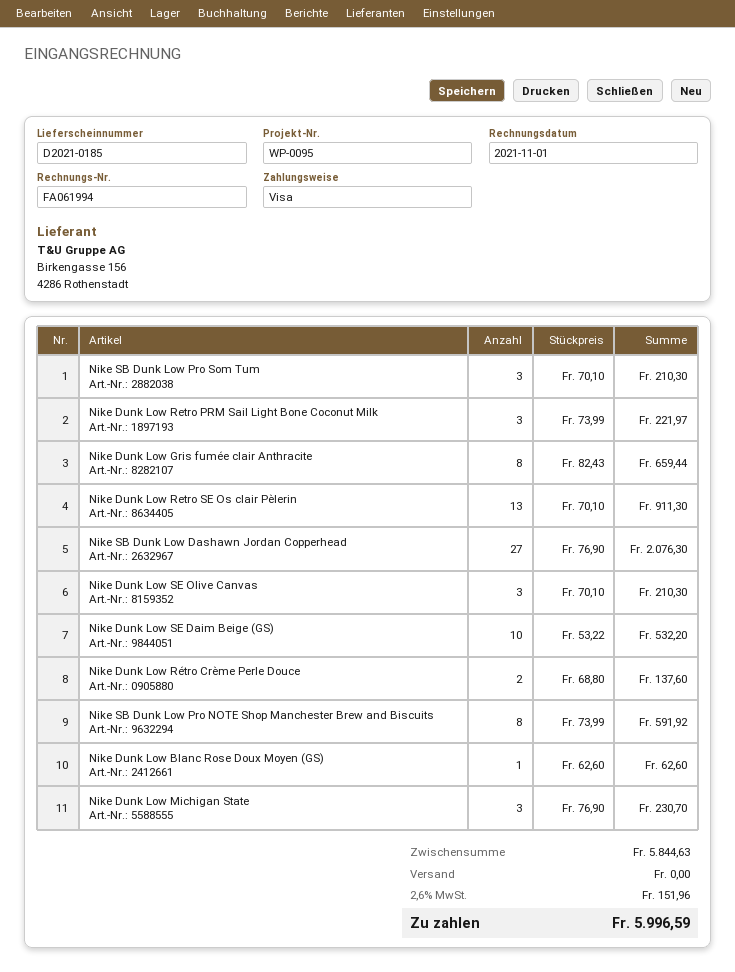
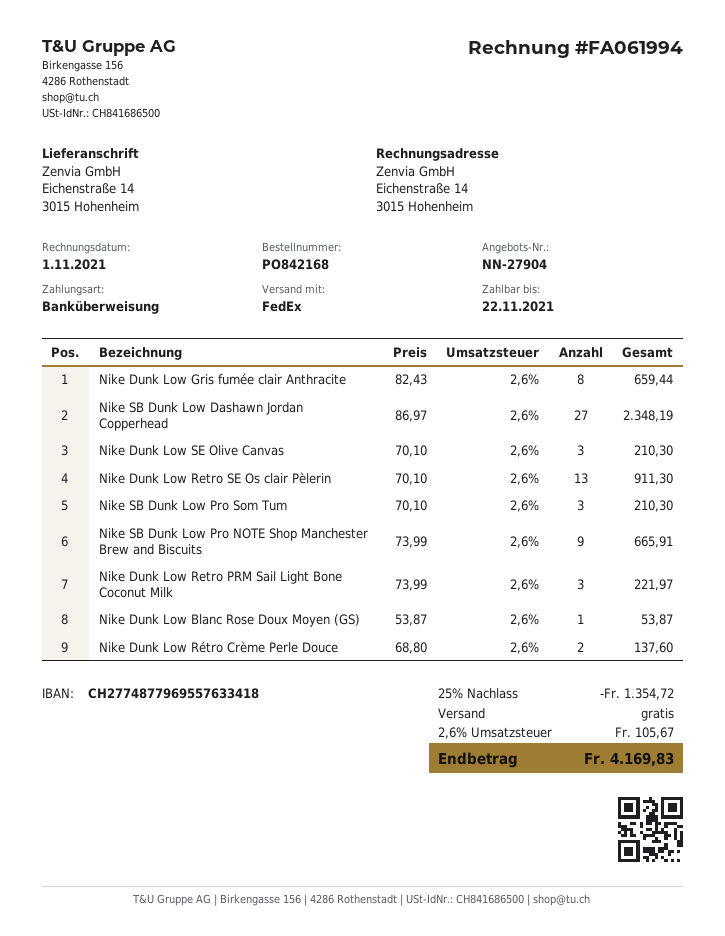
payment method: Visa -> bank transfer
Nike SB Dunk Low Dashawn Jordan Copperhead: 27 x 76.90 = 2076.30 -> 27 x 86.97 = 2348.19
Nike Dunk Low SE Daim Beige (GS): 10 x 53.22 = 532.20 -> none
Nike SB Dunk Low Pro NOTE Shop Manchester Brew and Biscuits: 8 x 73.99 = 591.92 -> 9 x 73.99 = 665.91
Nike Dunk Low Blanc Rose Doux Moyen (GS): 1 x 62.60 = 62.60 -> 1 x 53.87 = 53.87
Nike Dunk Low Michigan State: 3 x 76.90 = 230.70 -> none
discount: none -> 25% = 1354.72
tax: 2.6% = 151.96 -> 2.6% = 105.67
total: 5996.59 -> 4169.83

